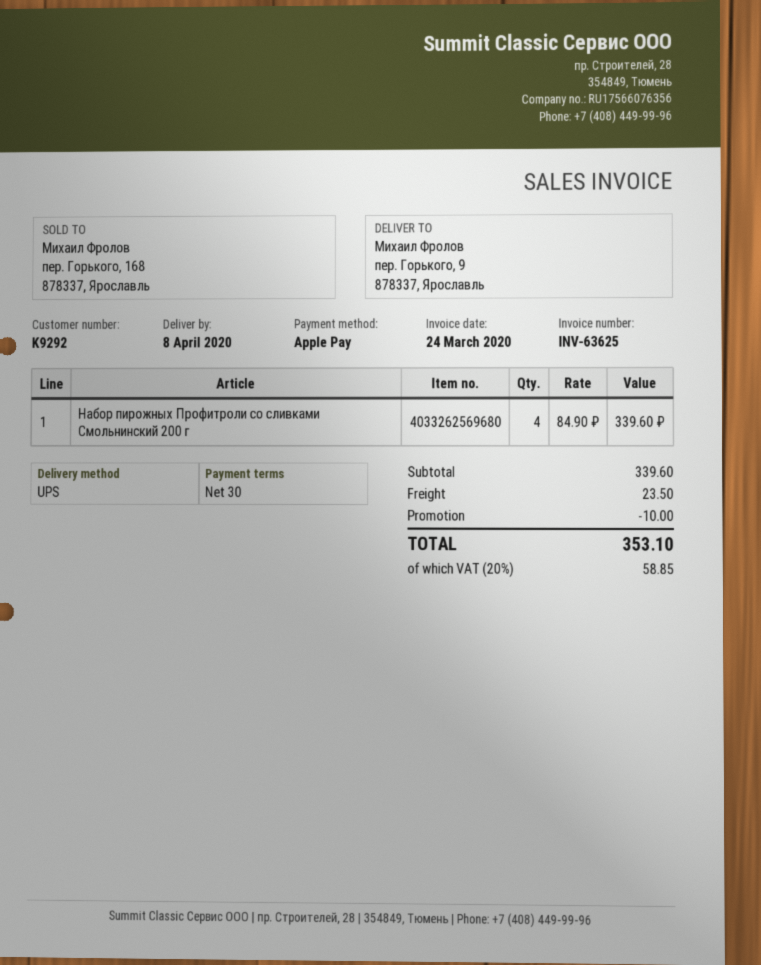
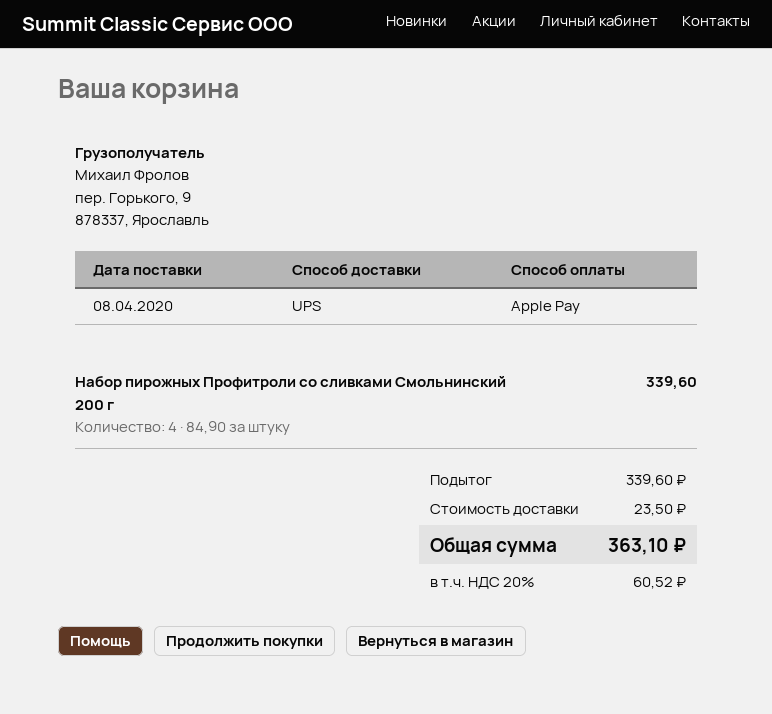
discount: 10.00 -> none
tax: 20% = 58.85 -> 20% = 60.52
total: 353.10 -> 363.10

